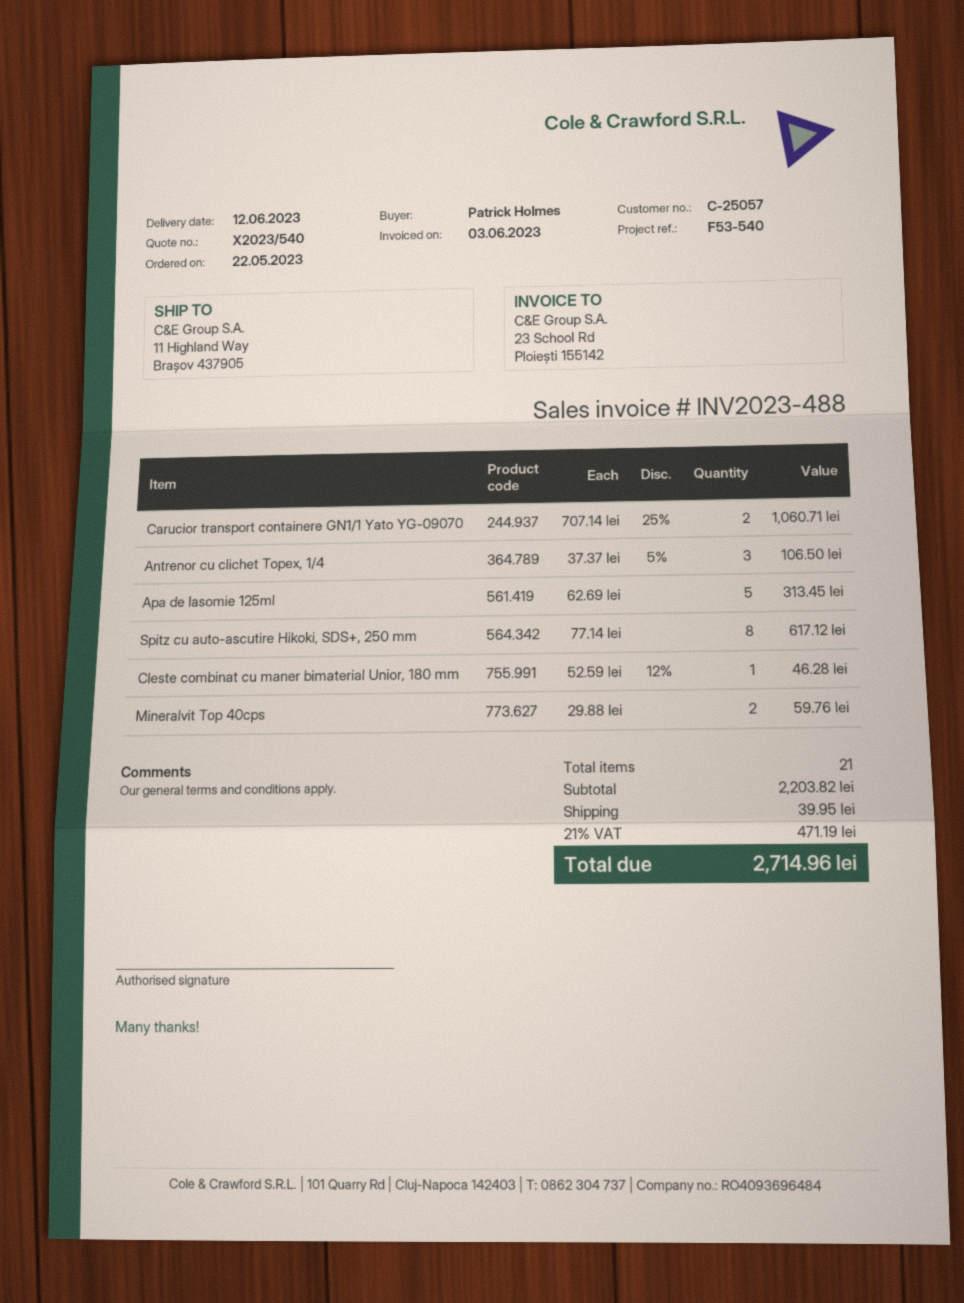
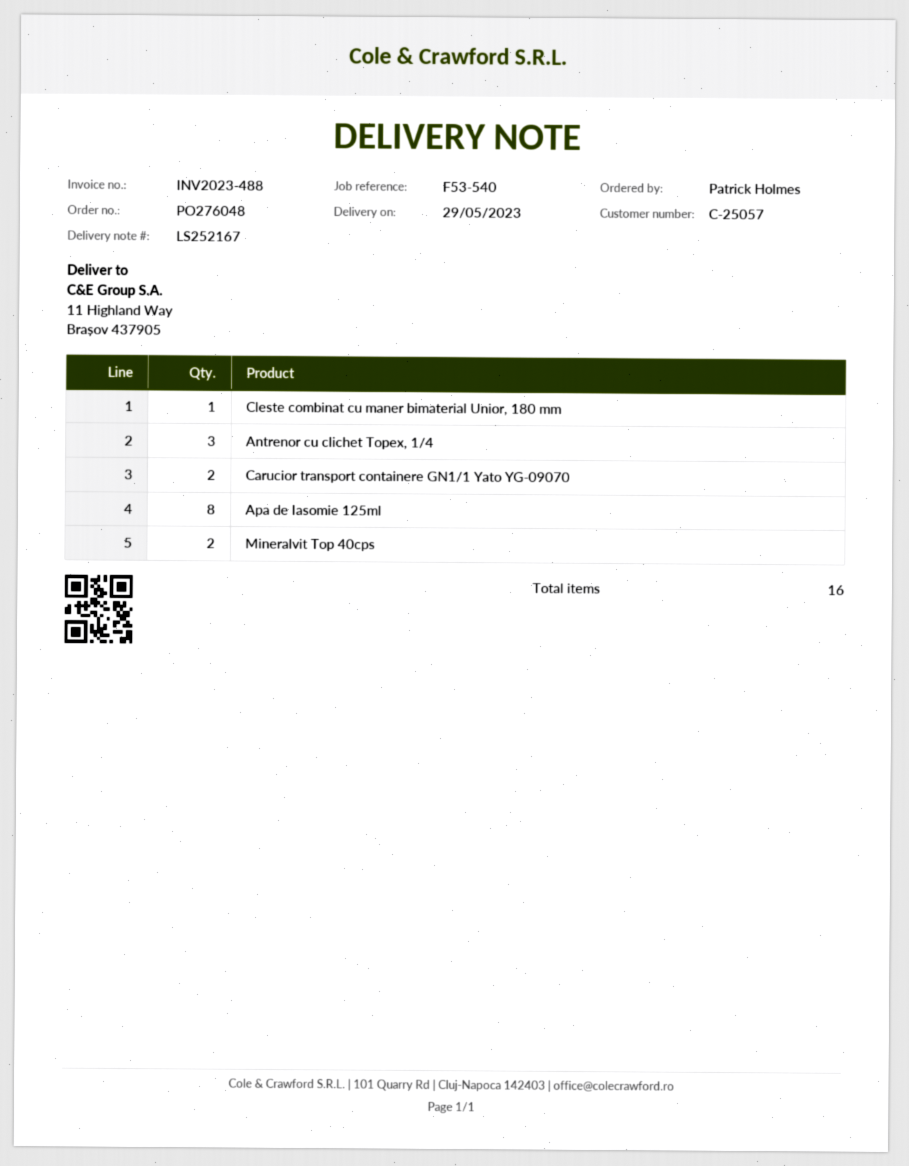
delivery date: 2023-06-12 -> 2023-05-29
Apa de Iasomie 125ml: 5 -> 8
Spitz cu auto-ascutire Hikoki, SDS+, 250 mm: 8 -> none
total quantity: 21 -> 16

